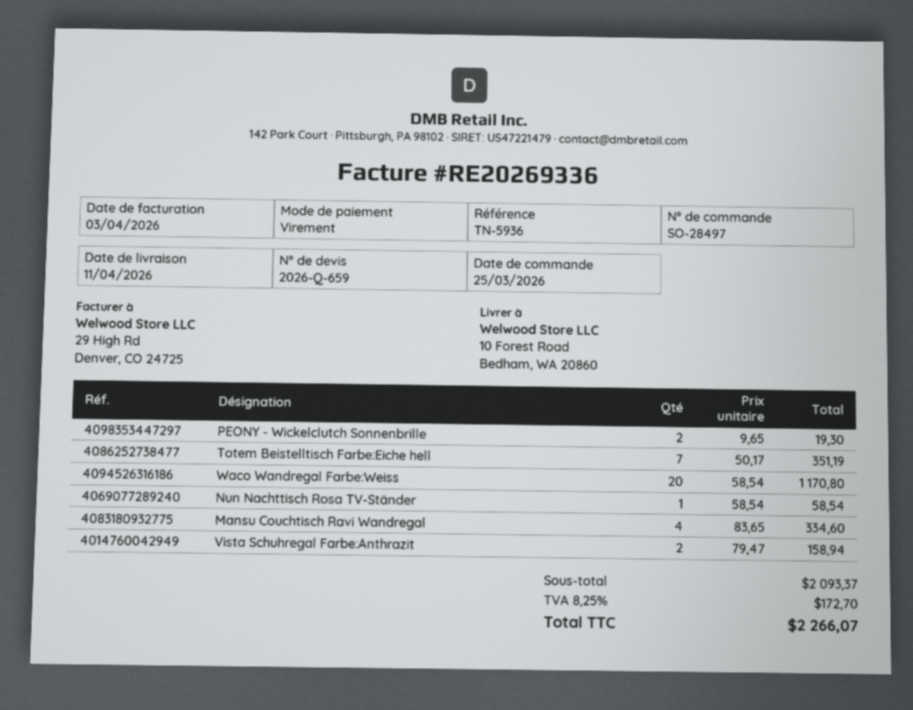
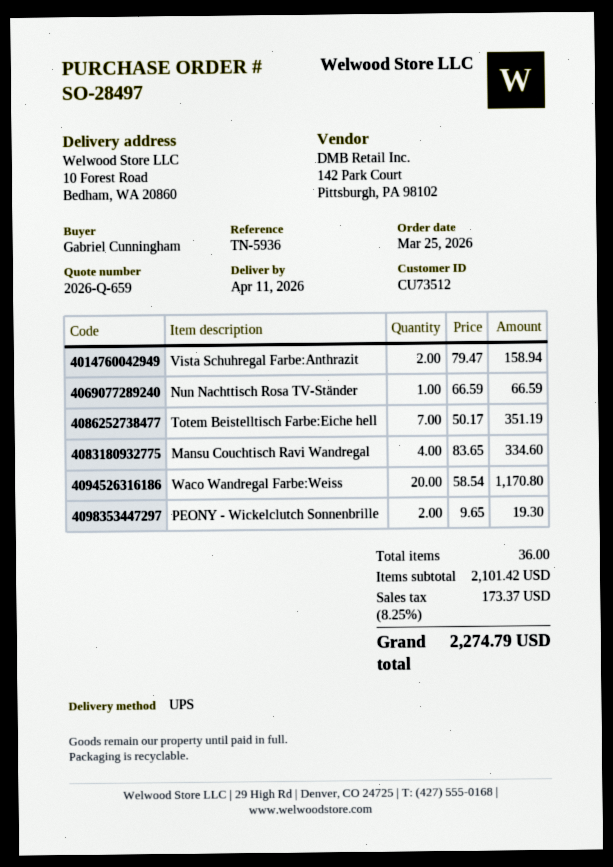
Nun Nachttisch Rosa TV-Ständer: 1 x 58.54 = 58.54 -> 1 x 66.59 = 66.59
subtotal: 2093.37 -> 2101.42
tax: 8.25% = 172.70 -> 8.25% = 173.37
total: 2266.07 -> 2274.79

